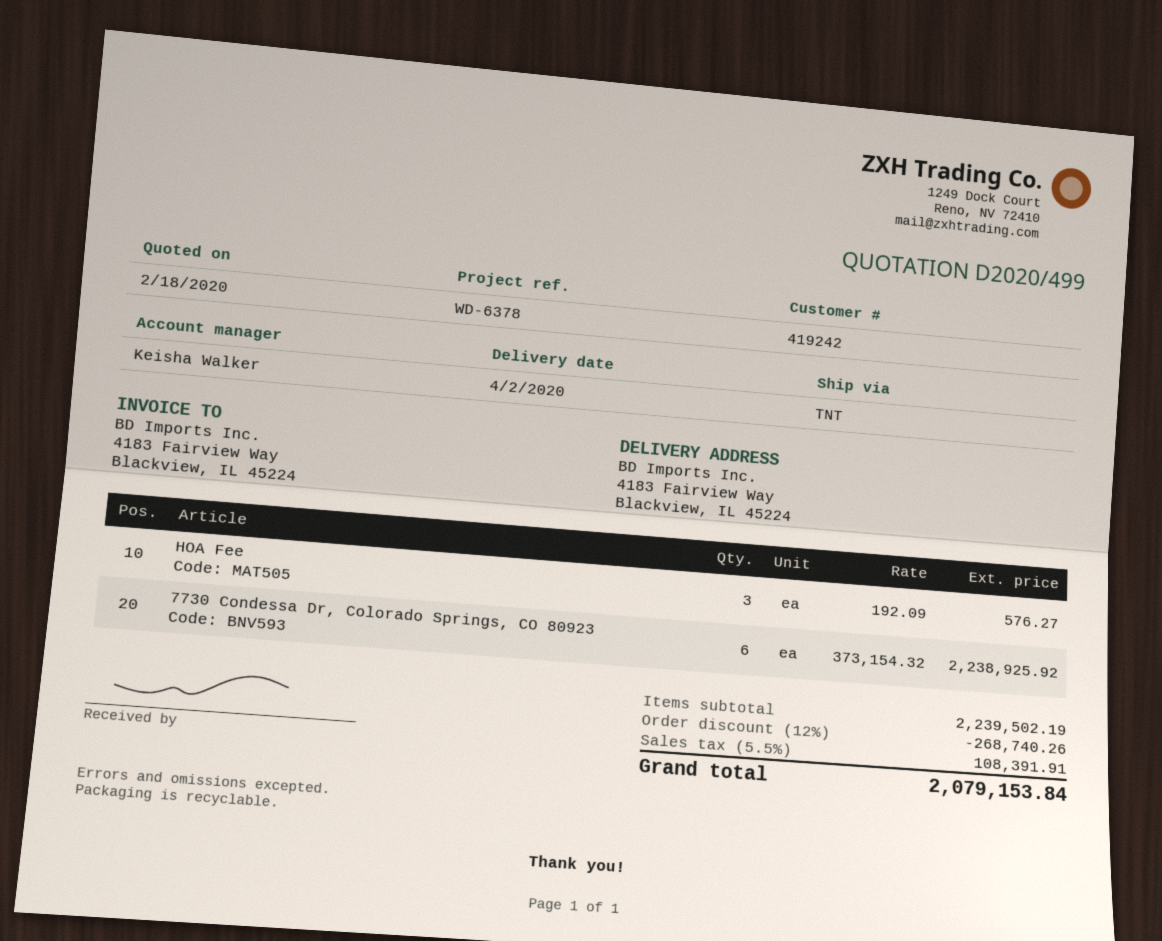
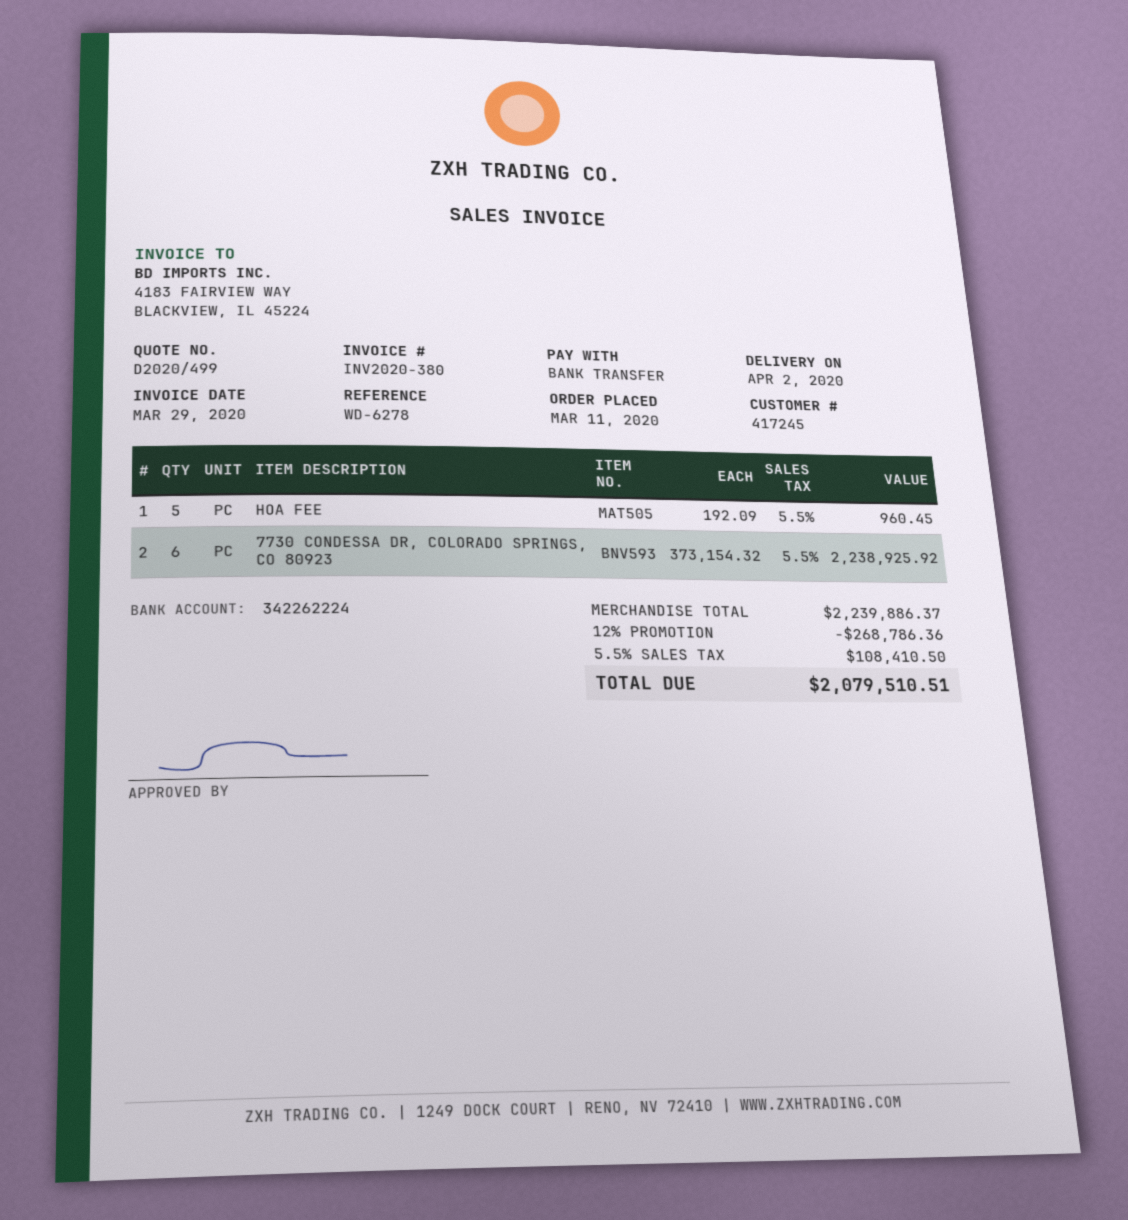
customer number: 419242 -> 417245
reference: WD-6378 -> WD-6278
HOA Fee: 3 x 192.09 = 576.27 -> 5 x 192.09 = 960.45
subtotal: 2239502.19 -> 2239886.37
discount: 12% = 268740.26 -> 12% = 268786.36
tax: 5.5% = 108391.91 -> 5.5% = 108410.50
total: 2079153.84 -> 2079510.51

